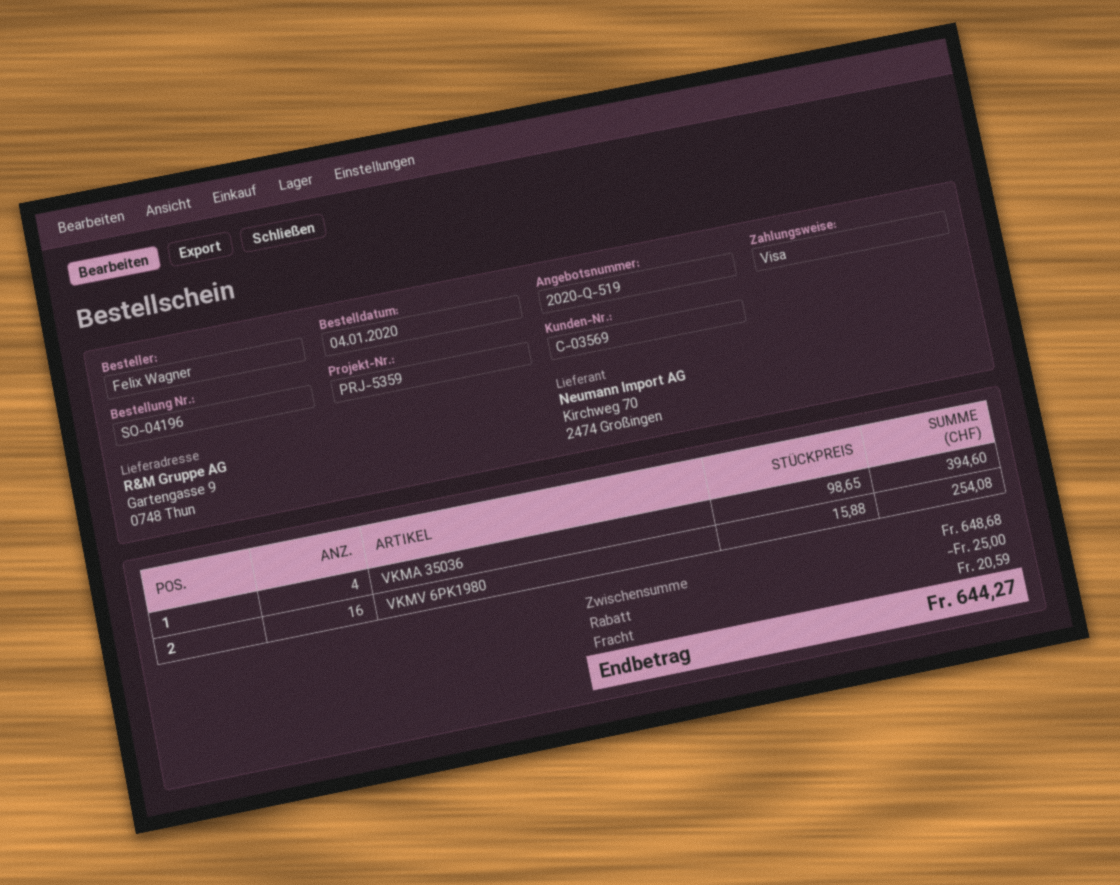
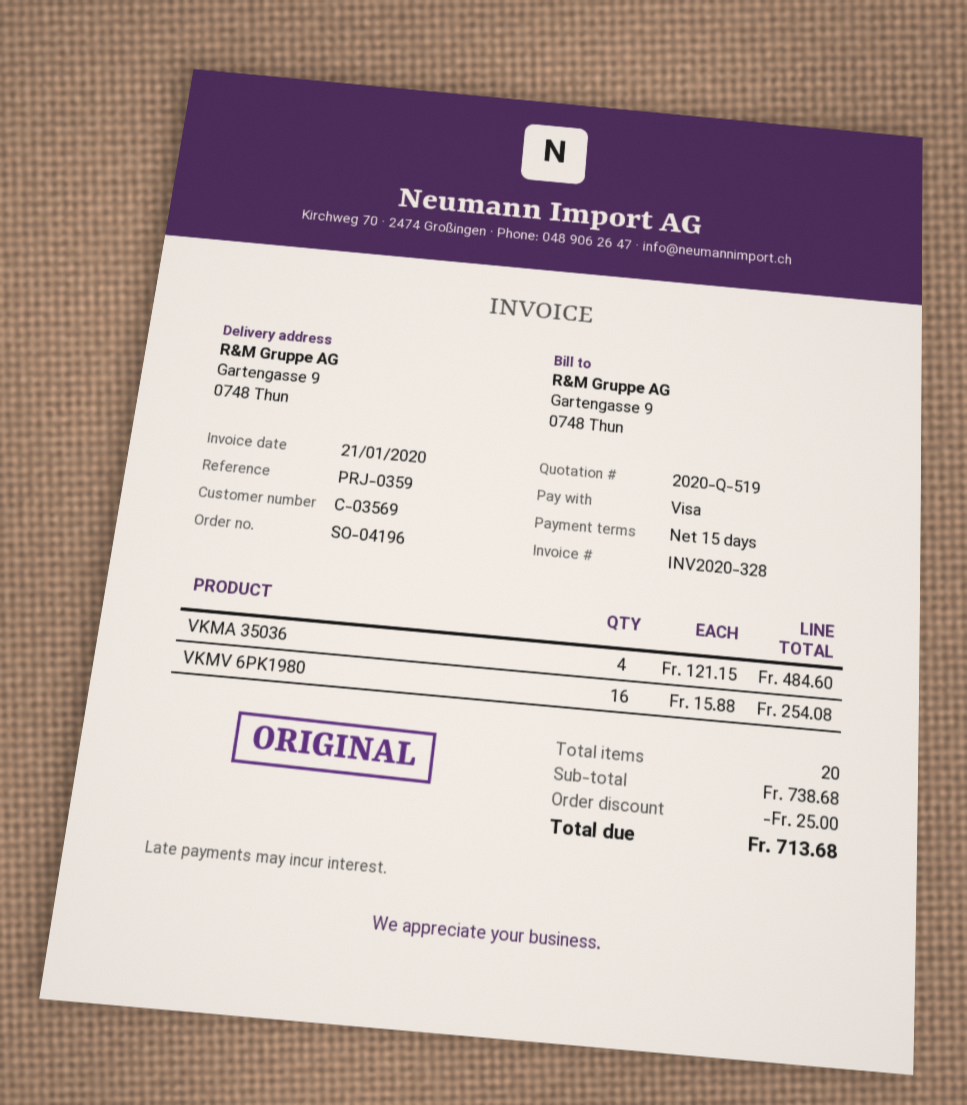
reference: PRJ-5359 -> PRJ-0359
VKMA 35036: 4 x 98.65 = 394.60 -> 4 x 121.15 = 484.60
subtotal: 648.68 -> 738.68
shipping: 20.59 -> none
total: 644.27 -> 713.68

